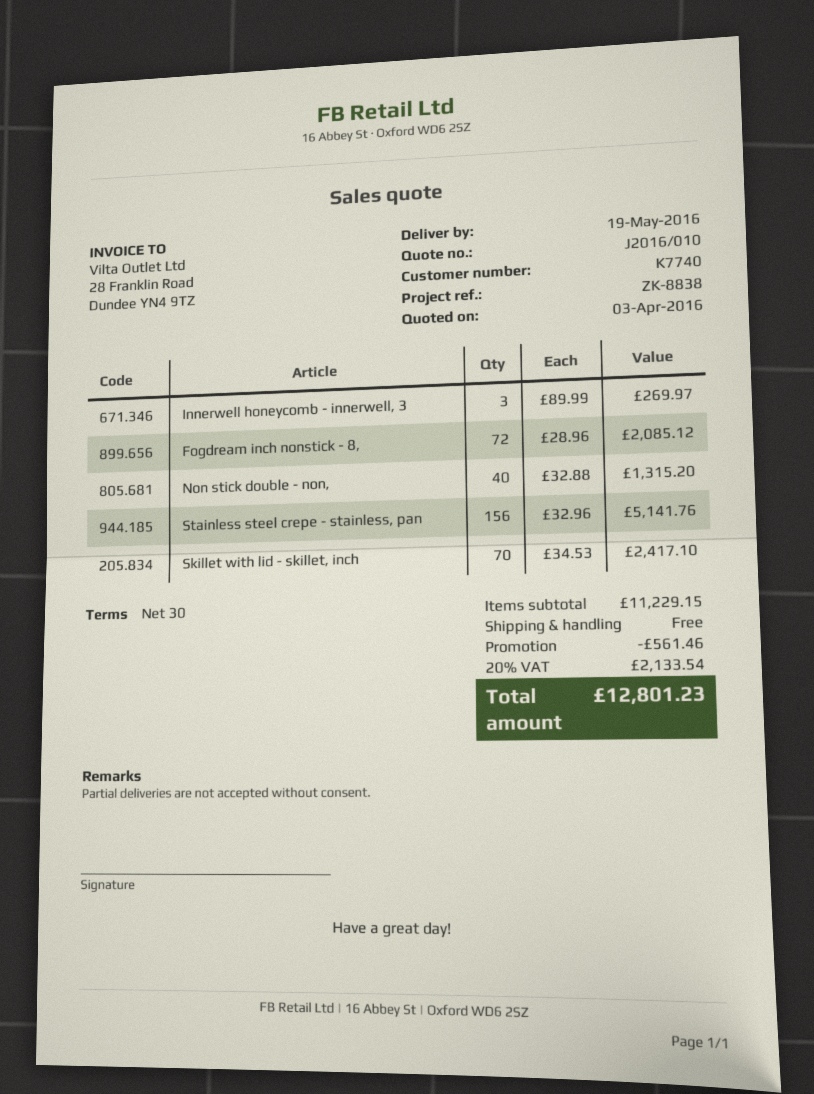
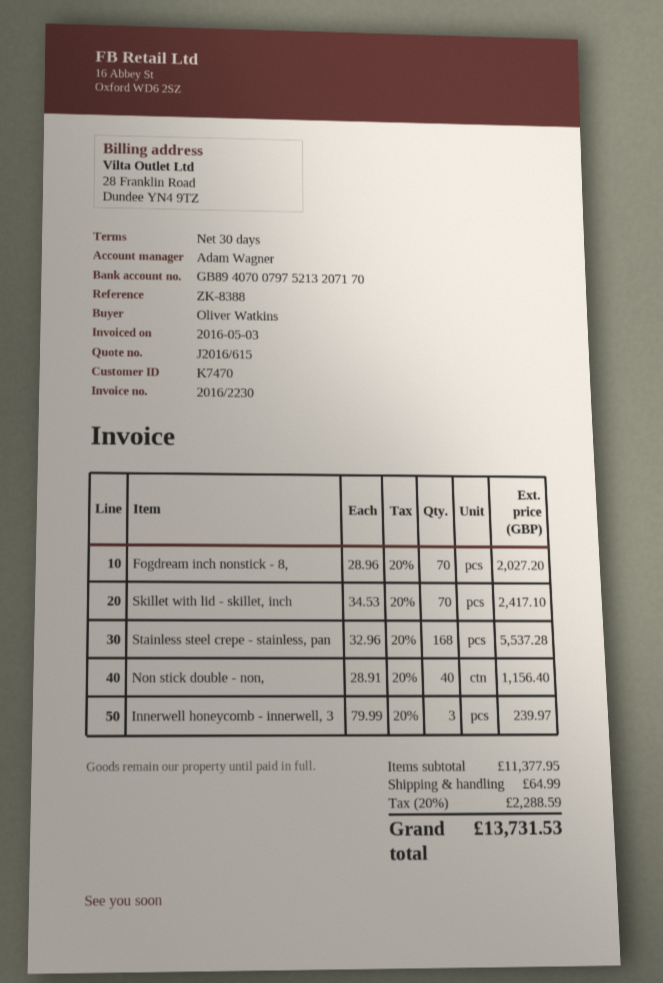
quote number: J2016/010 -> J2016/615
customer number: K7740 -> K7470
reference: ZK-8838 -> ZK-8388
Innerwell honeycomb - innerwell, 3: 3 x 89.99 = 269.97 -> 3 x 79.99 = 239.97
Fogdream inch nonstick - 8,: 72 x 28.96 = 2085.12 -> 70 x 28.96 = 2027.20
Non stick double - non,: 40 x 32.88 = 1315.20 -> 40 x 28.91 = 1156.40
Stainless steel crepe - stainless, pan: 156 x 32.96 = 5141.76 -> 168 x 32.96 = 5537.28
subtotal: 11229.15 -> 11377.95
discount: 561.46 -> none
shipping: 0.00 -> 64.99
tax: 20% = 2133.54 -> 20% = 2288.59
total: 12801.23 -> 13731.53

